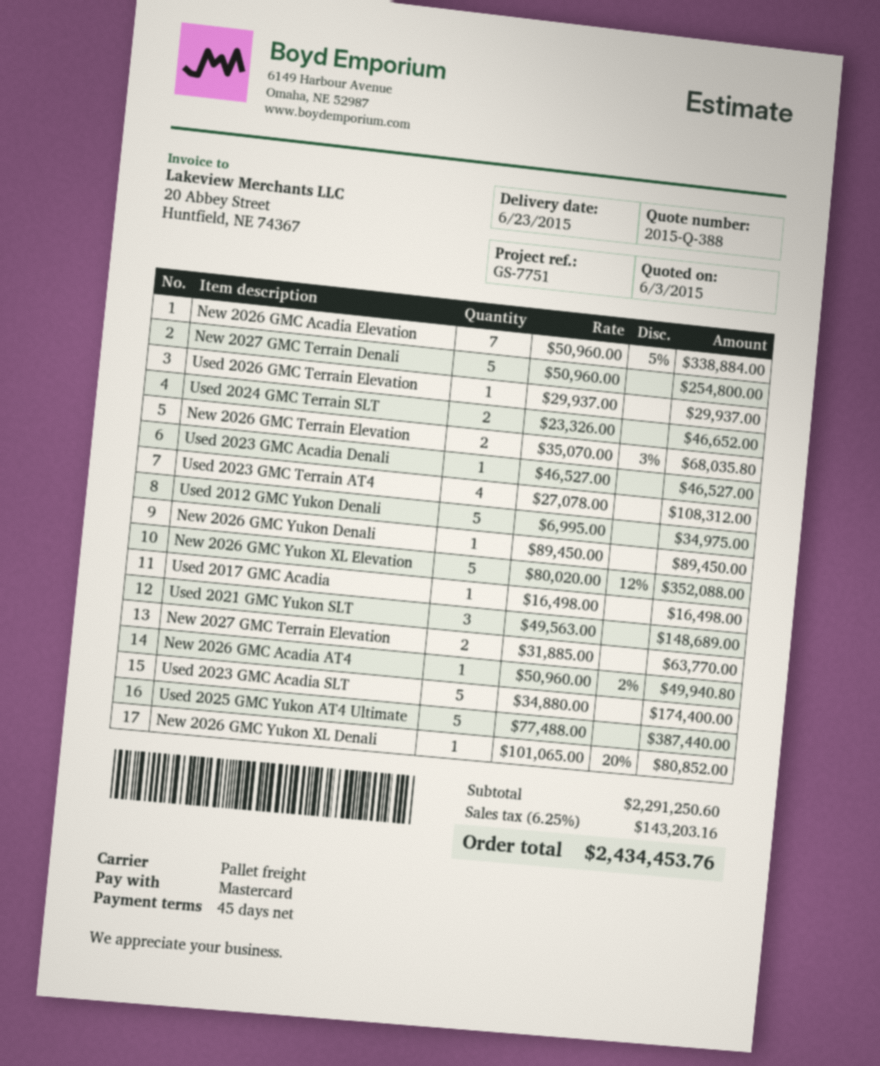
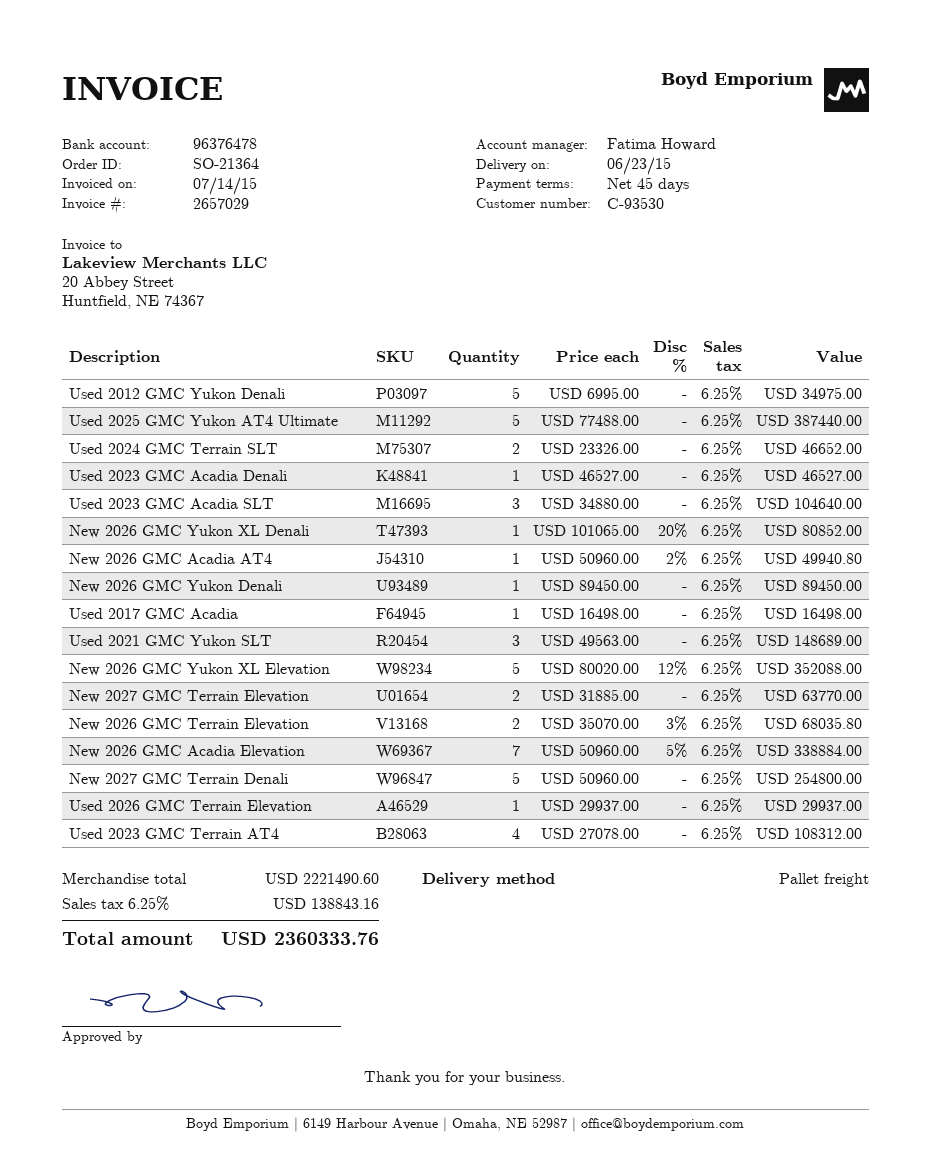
Used 2023 GMC Acadia SLT: 5 x 34880.00 = 174400.00 -> 3 x 34880.00 = 104640.00
subtotal: 2291250.60 -> 2221490.60
tax: 6.25% = 143203.16 -> 6.25% = 138843.16
total: 2434453.76 -> 2360333.76

